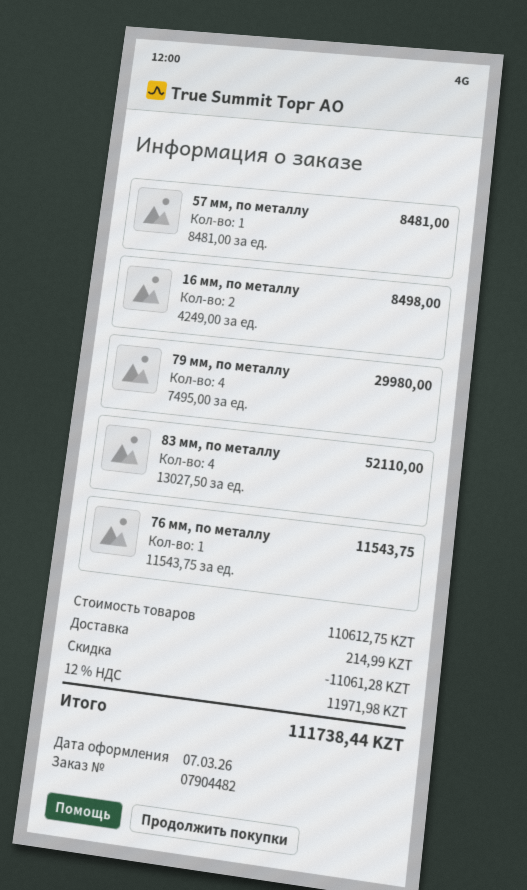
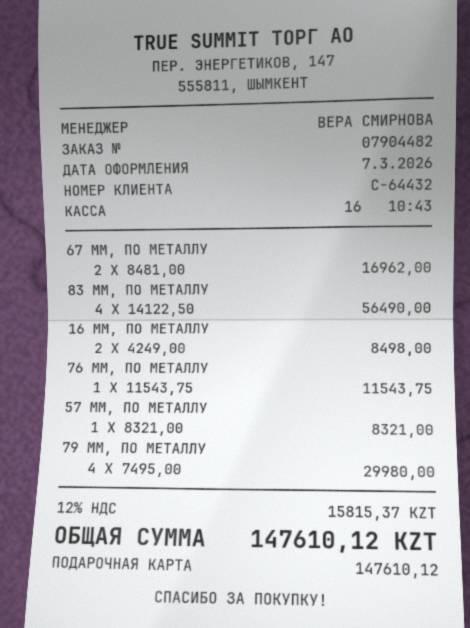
57 мм, по металлу: 1 x 8481.00 = 8481.00 -> 1 x 8321.00 = 8321.00
83 мм, по металлу: 4 x 13027.50 = 52110.00 -> 4 x 14122.50 = 56490.00
67 ММ, ПО МЕТАЛЛУ: none -> 2 x 8481.00 = 16962.00
discount: 11061.28 -> none
shipping: 214.99 -> none
tax: 12% = 11971.98 -> 12% = 15815.37
total: 111738.44 -> 147610.12

